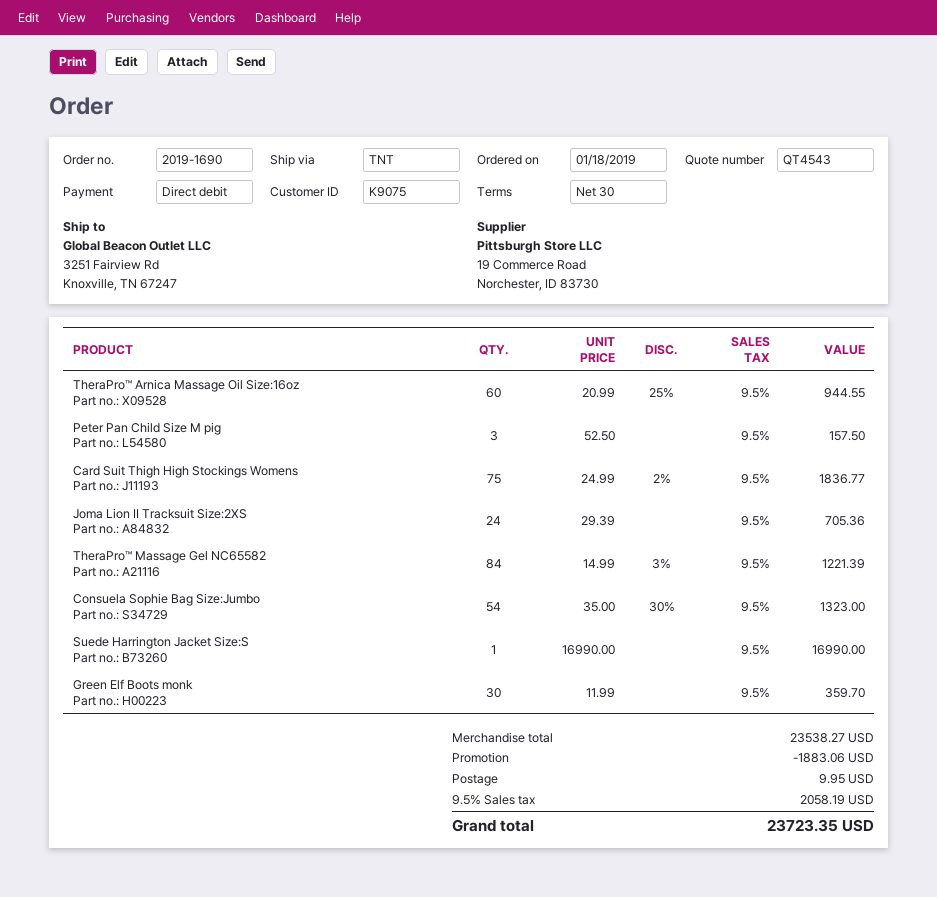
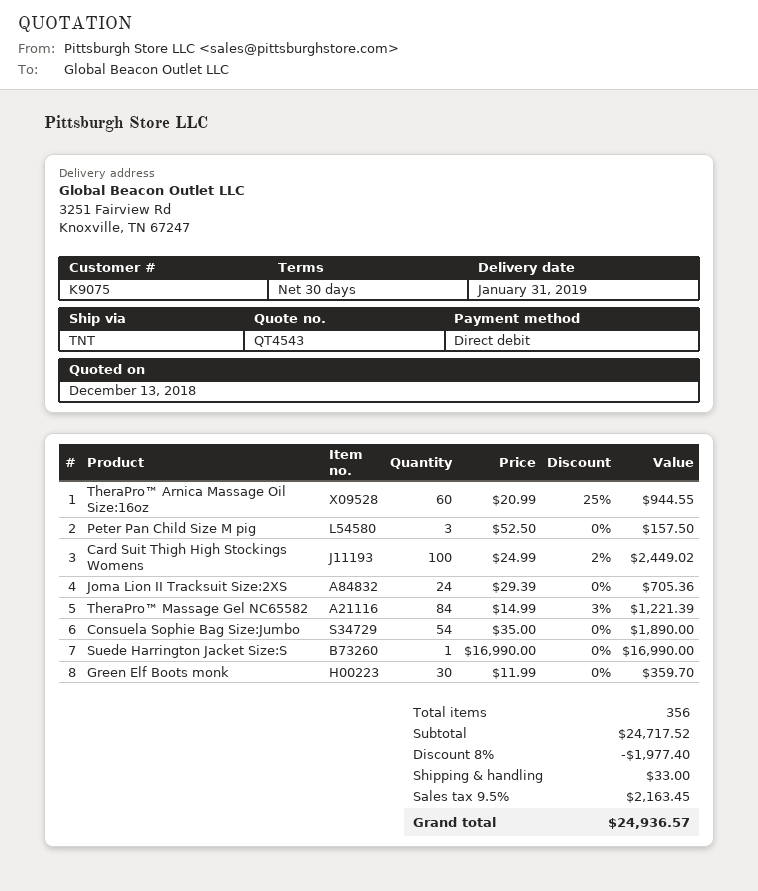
Card Suit Thigh High Stockings Womens: 75 x 24.99 - 2% = 1836.77 -> 100 x 24.99 - 2% = 2449.02
Consuela Sophie Bag Size:Jumbo: 54 x 35.00 - 30% = 1323.00 -> 54 x 35.00 = 1890.00
subtotal: 23538.27 -> 24717.52
discount: 1883.06 -> 1977.40
shipping: 9.95 -> 33.00
tax: 9.5% = 2058.19 -> 9.5% = 2163.45
total: 23723.35 -> 24936.57

